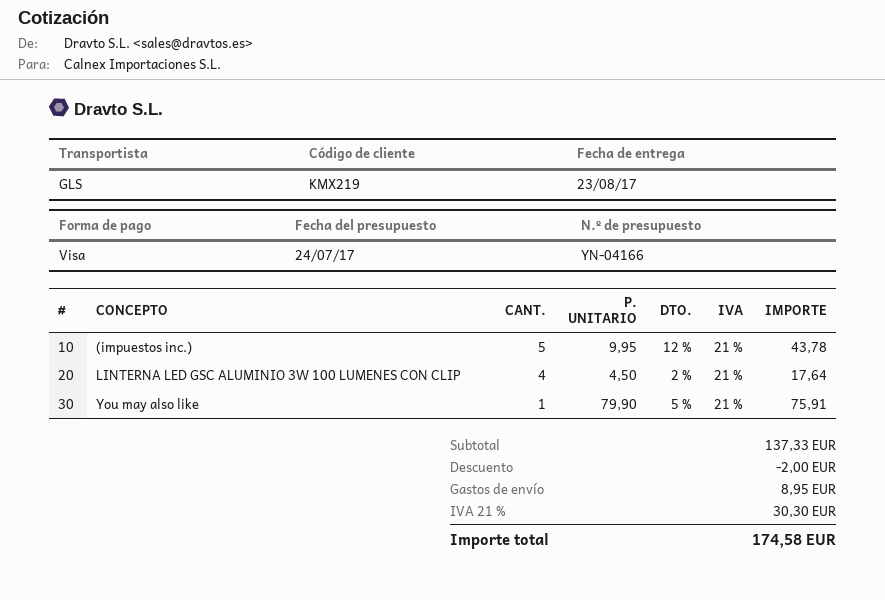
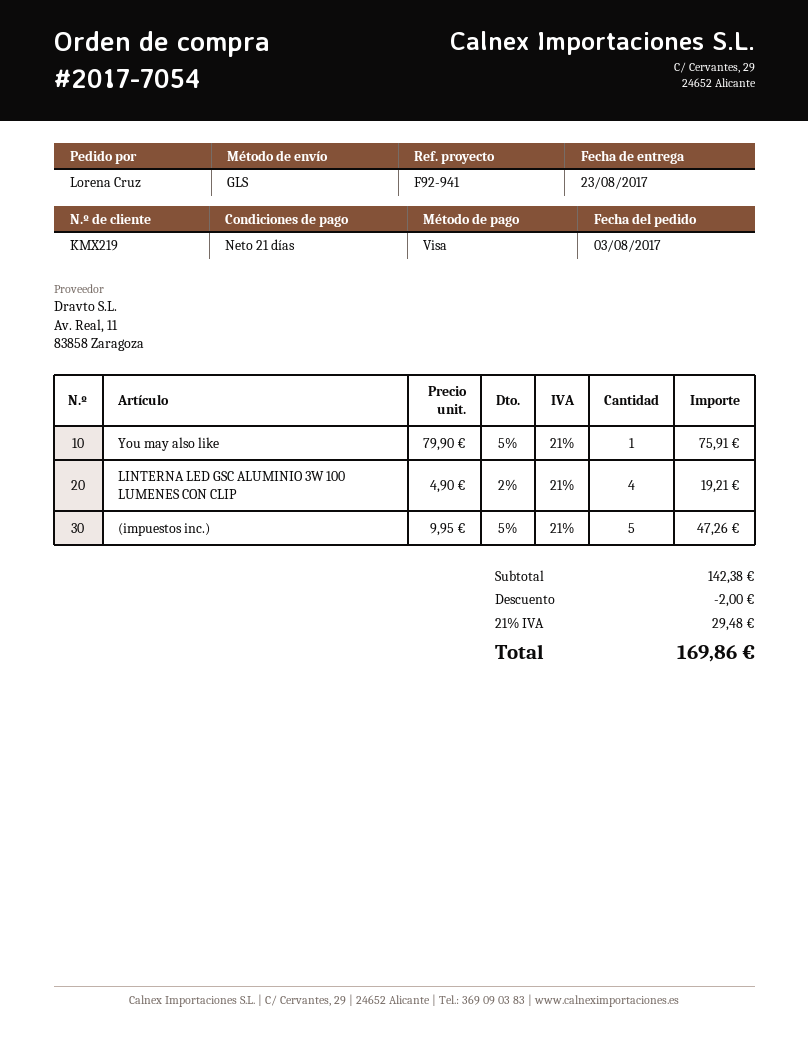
(impuestos inc.): 5 x 9.95 - 12% = 43.78 -> 5 x 9.95 - 5% = 47.26
LINTERNA LED GSC ALUMINIO 3W 100 LUMENES CON CLIP: 4 x 4.50 - 2% = 17.64 -> 4 x 4.90 - 2% = 19.21
subtotal: 137.33 -> 142.38
shipping: 8.95 -> none
tax: 21% = 30.30 -> 21% = 29.48
total: 174.58 -> 169.86

